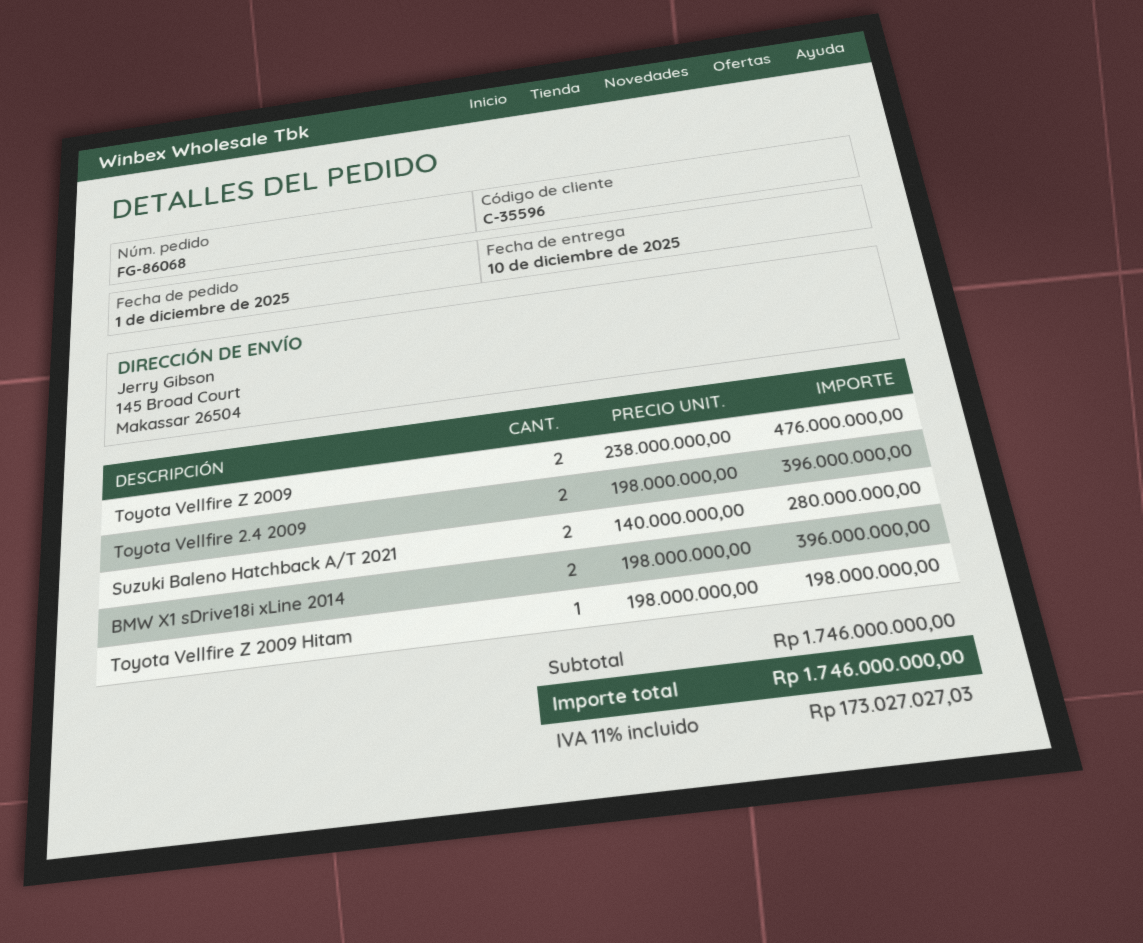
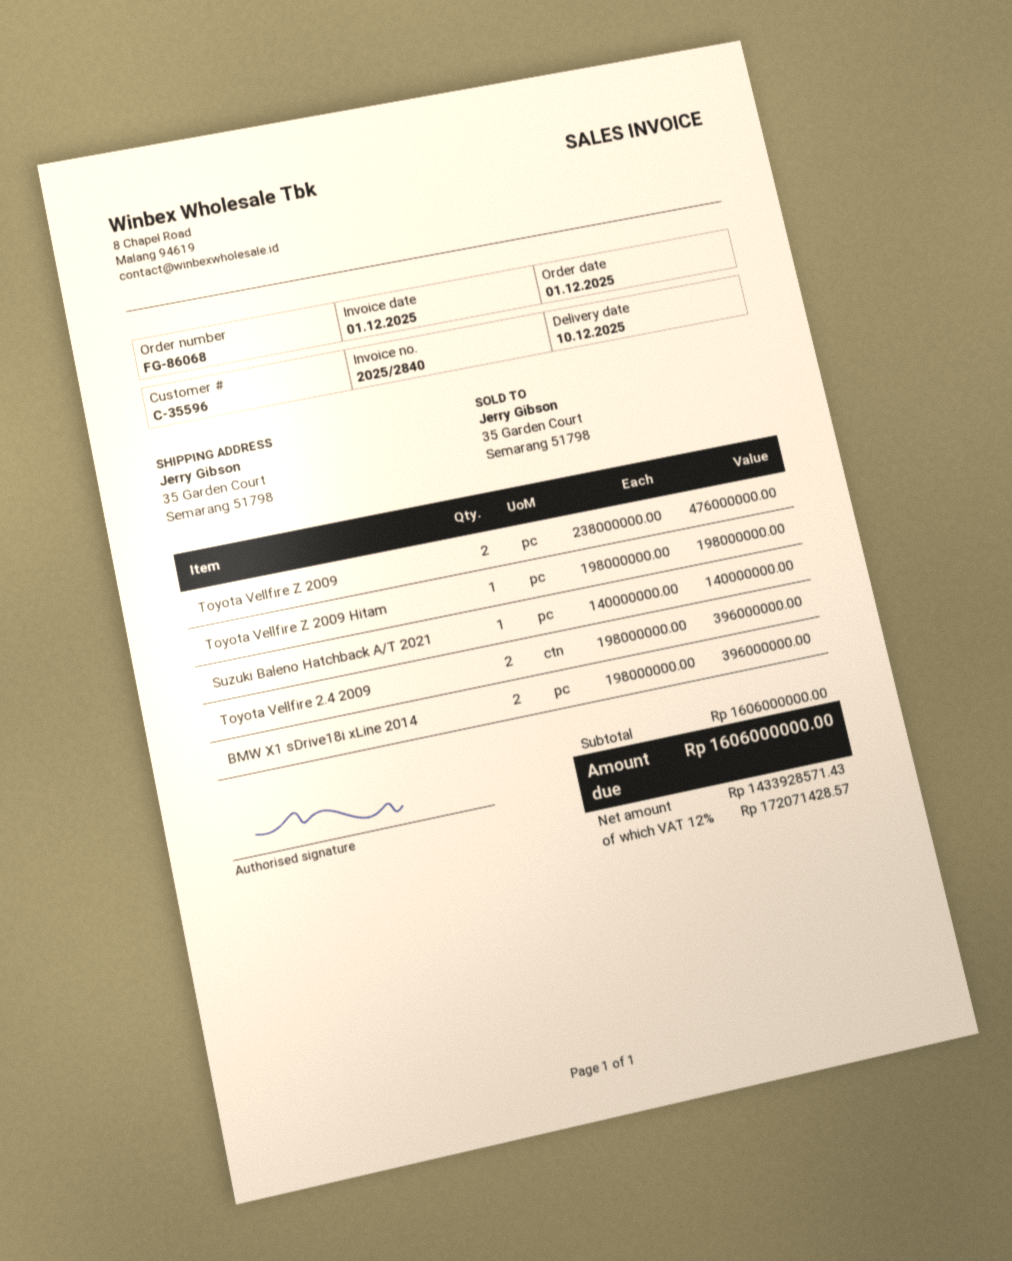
ship to: 145 Broad Court, Makassar 26504 -> 35 Garden Court, Semarang 51798
Suzuki Baleno Hatchback A/T 2021: 2 x 140000000.00 = 280000000.00 -> 1 x 140000000.00 = 140000000.00
subtotal: 1746000000.00 -> 1606000000.00
tax: 11% = 173027027.03 -> 12% = 172071428.57
total: 1746000000.00 -> 1606000000.00

